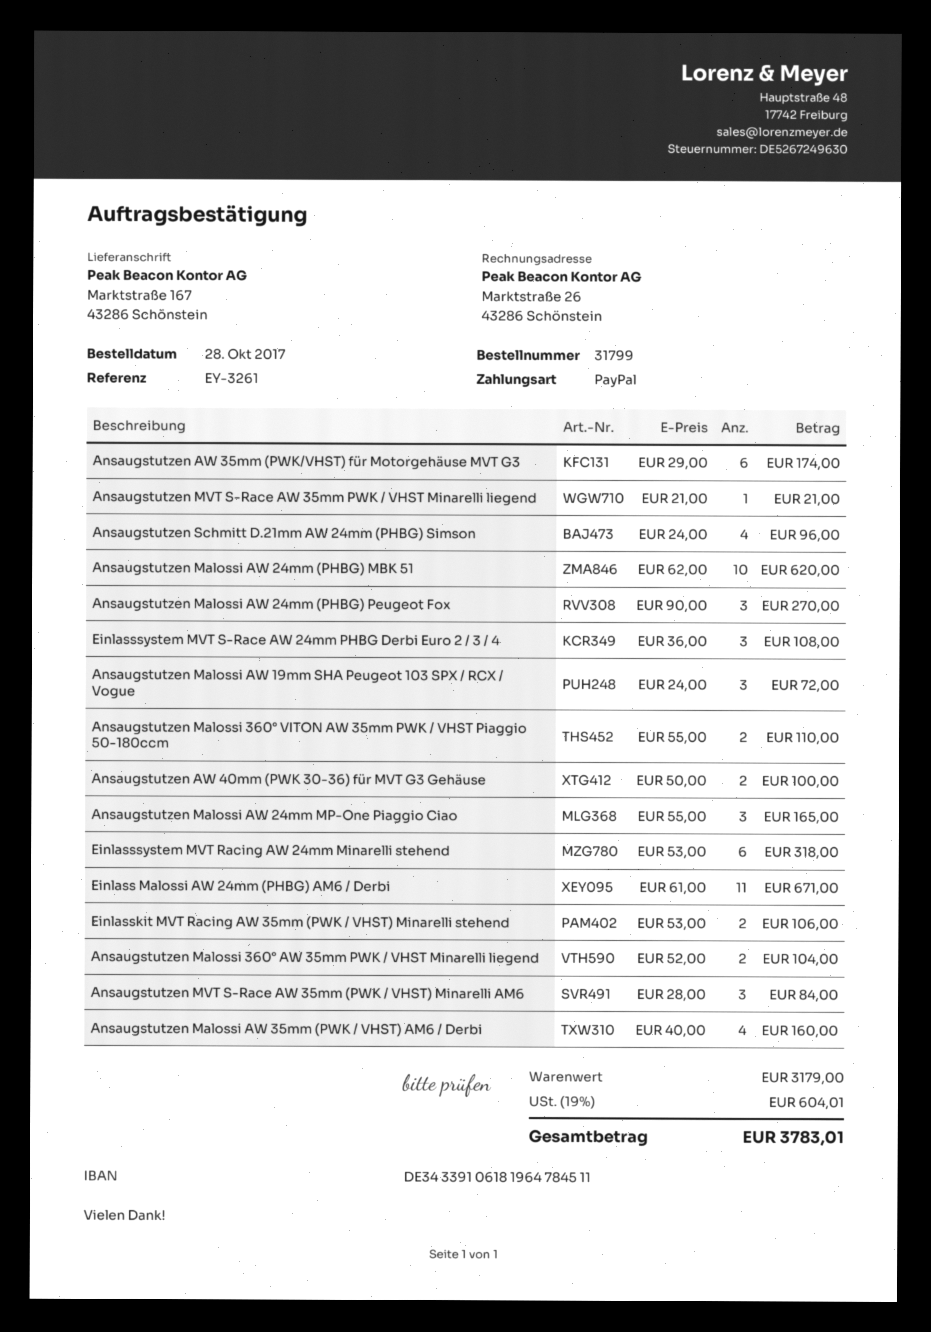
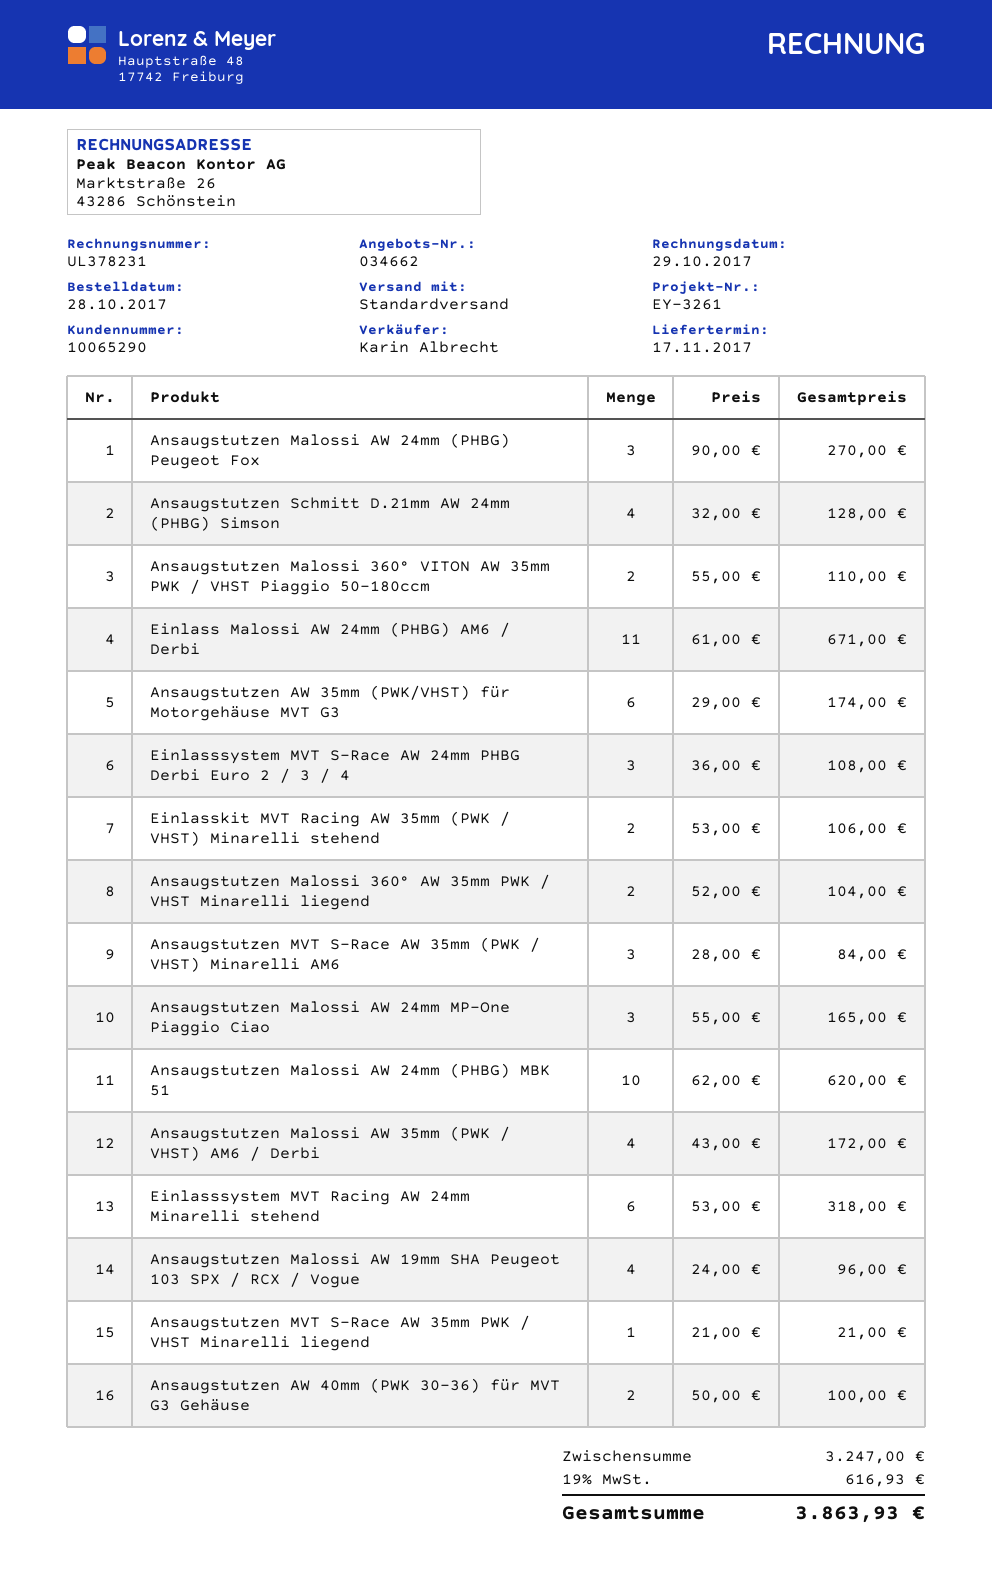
Ansaugstutzen Schmitt D.21mm AW 24mm (PHBG) Simson: 4 x 24.00 = 96.00 -> 4 x 32.00 = 128.00
Ansaugstutzen Malossi AW 19mm SHA Peugeot 103 SPX / RCX / Vogue: 3 x 24.00 = 72.00 -> 4 x 24.00 = 96.00
Ansaugstutzen Malossi AW 35mm (PWK / VHST) AM6 / Derbi: 4 x 40.00 = 160.00 -> 4 x 43.00 = 172.00
subtotal: 3179.00 -> 3247.00
tax: 19% = 604.01 -> 19% = 616.93
total: 3783.01 -> 3863.93

